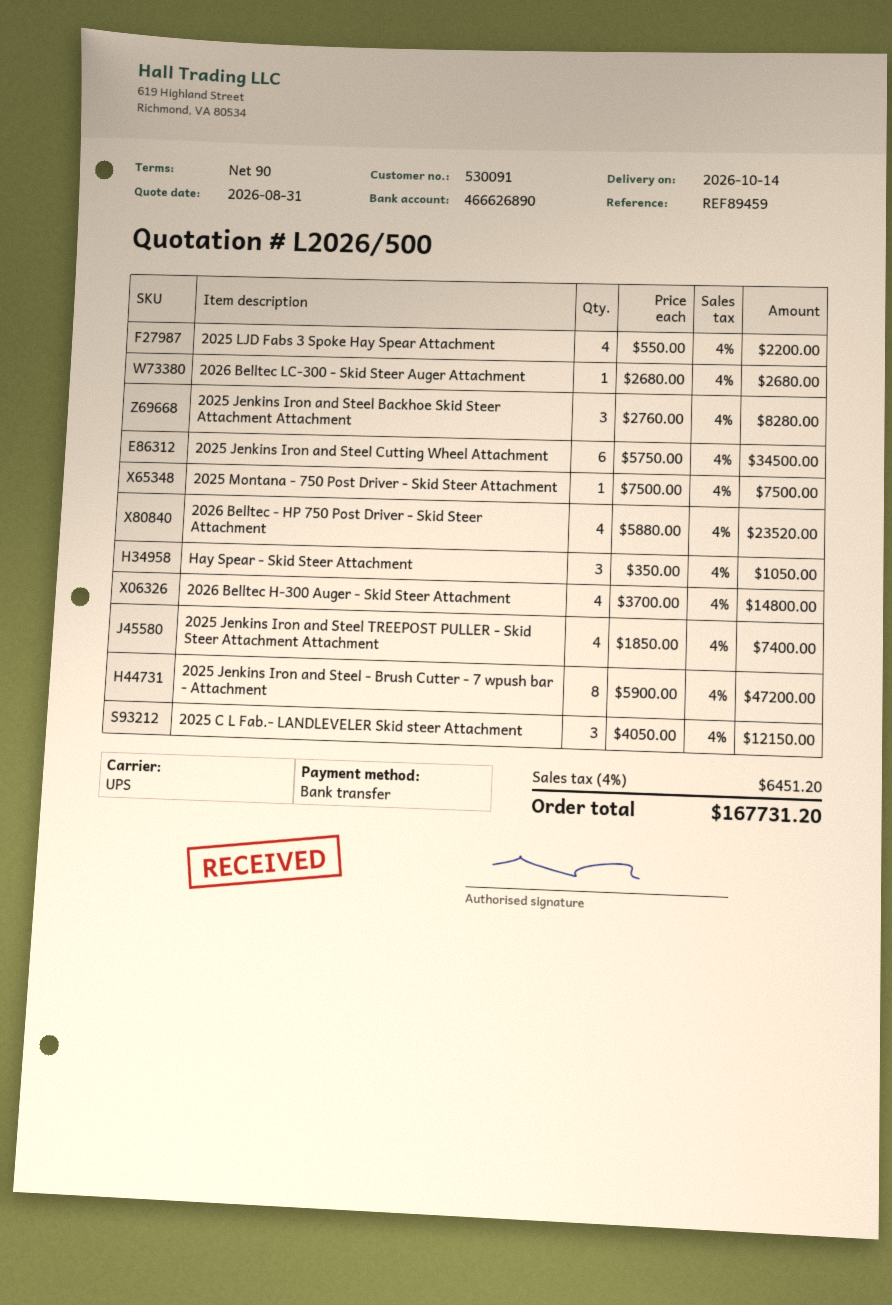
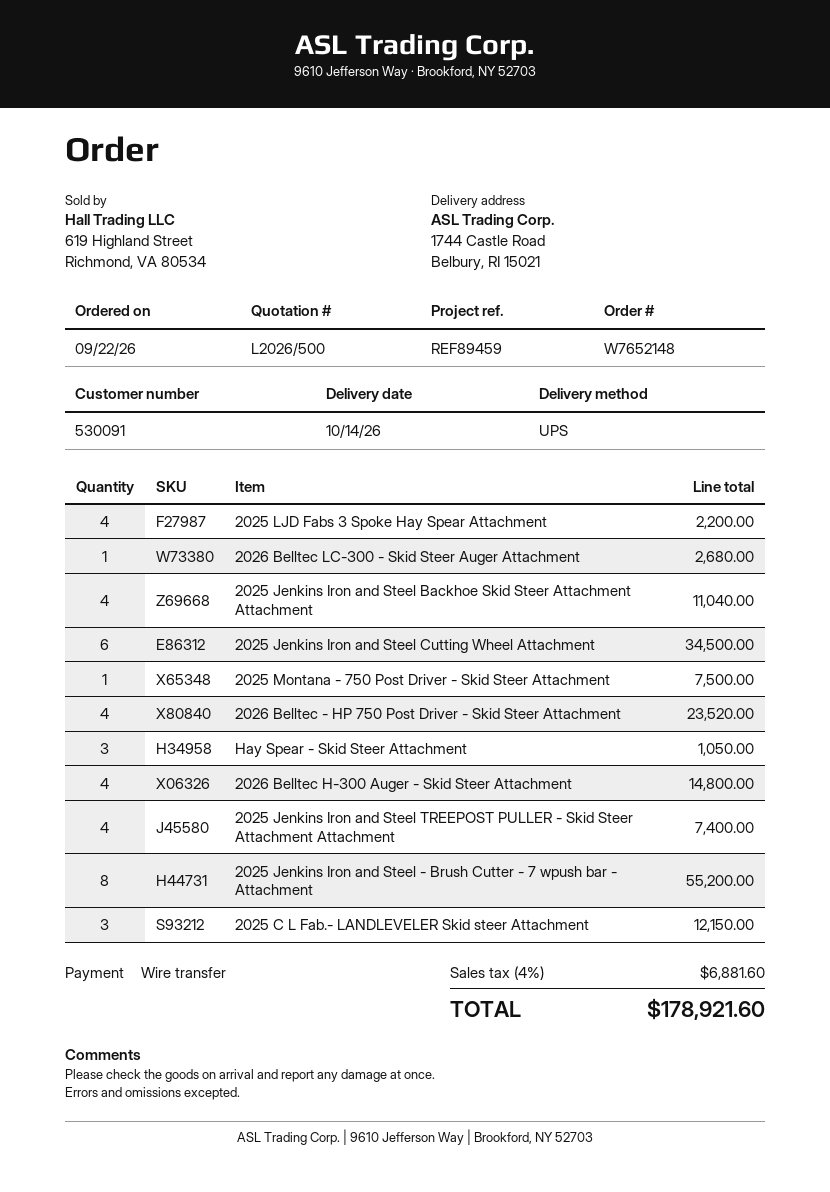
2025 Jenkins Iron and Steel Backhoe Skid Steer Attachment Attachment: 3 for 8280.00 -> 4 for 11040.00
2025 Jenkins Iron and Steel - Brush Cutter - 7 wpush bar - Attachment: 8 for 47200.00 -> 8 for 55200.00
tax: 4% = 6451.20 -> 4% = 6881.60
total: 167731.20 -> 178921.60

